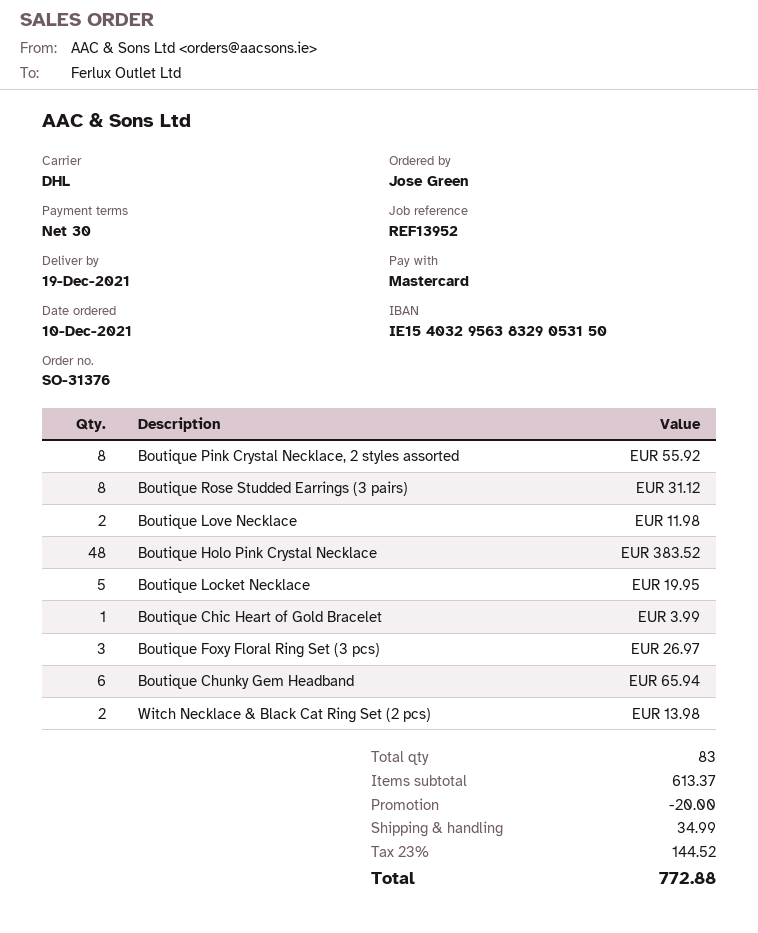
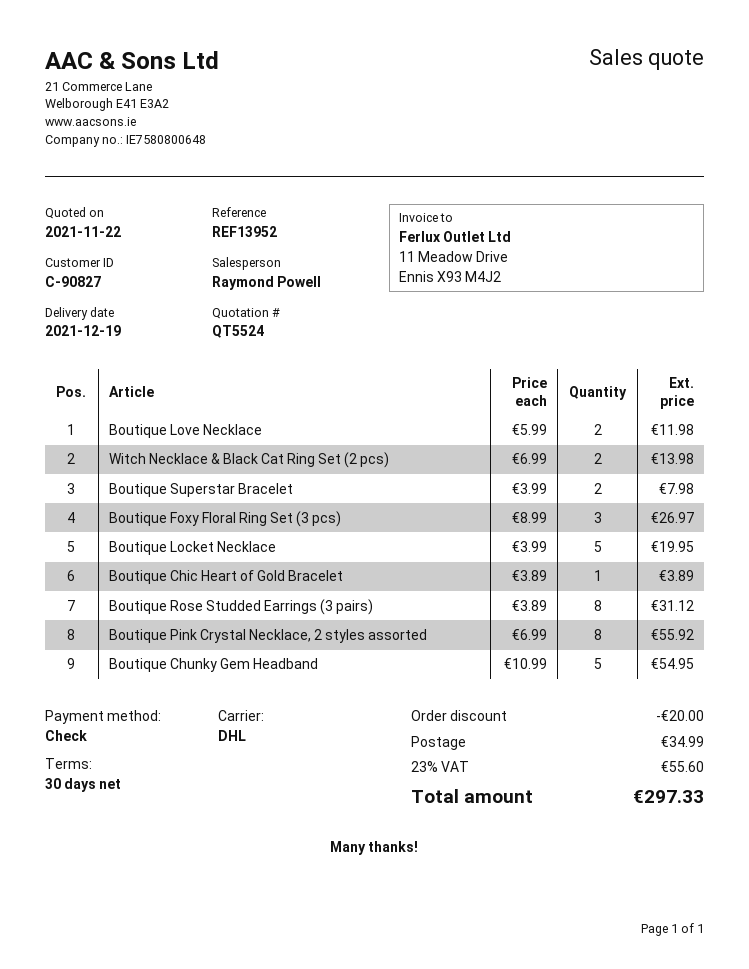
payment method: Mastercard -> cheque
Boutique Holo Pink Crystal Necklace: 48 for 383.52 -> none
Boutique Chic Heart of Gold Bracelet: 1 for 3.99 -> 1 for 3.89
Boutique Chunky Gem Headband: 6 for 65.94 -> 5 for 54.95
Boutique Superstar Bracelet: none -> 2 for 7.98
tax: 23% = 144.52 -> 23% = 55.60
total: 772.88 -> 297.33

